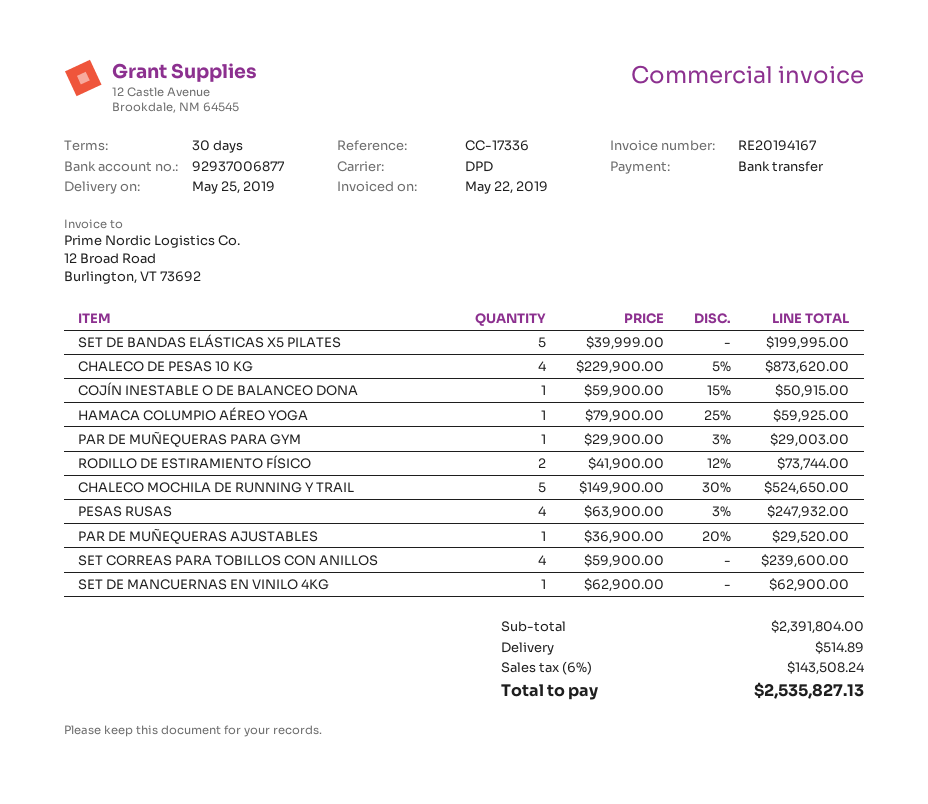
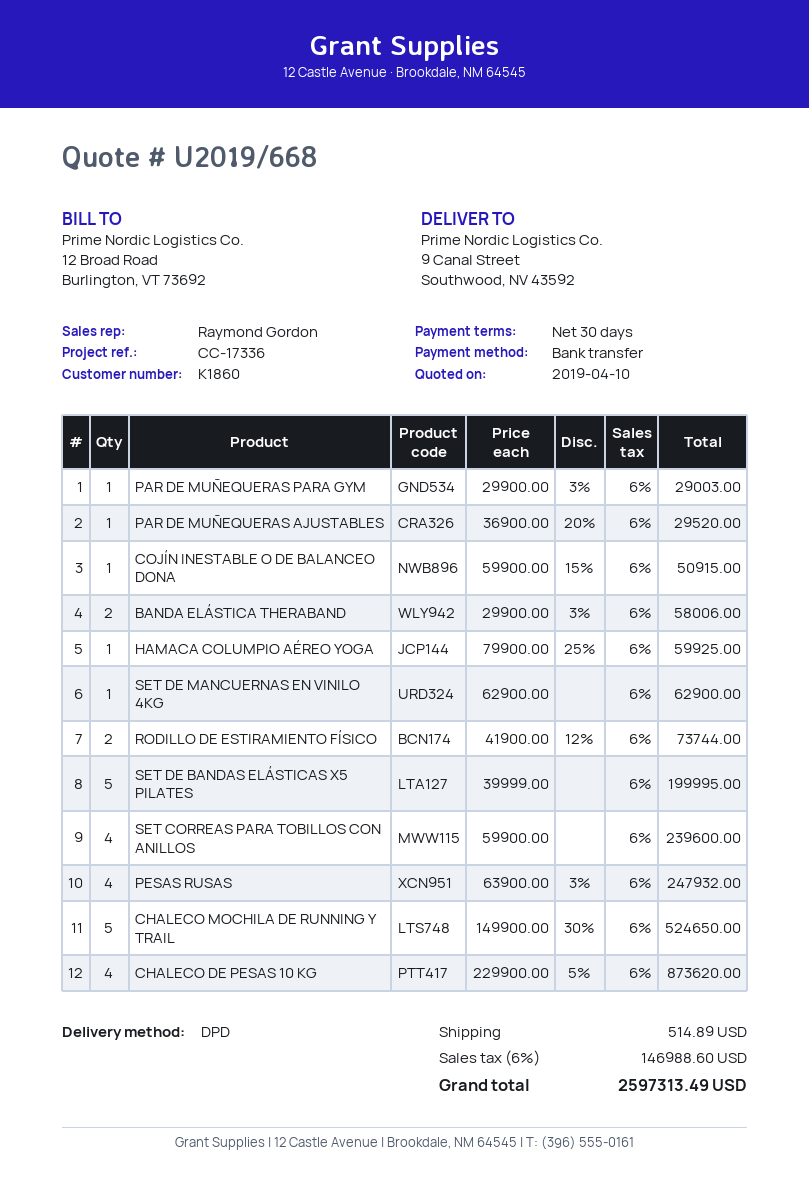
BANDA ELÁSTICA THERABAND: none -> 2 x 29900.00 - 3% = 58006.00
tax: 6% = 143508.24 -> 6% = 146988.60
total: 2535827.13 -> 2597313.49

